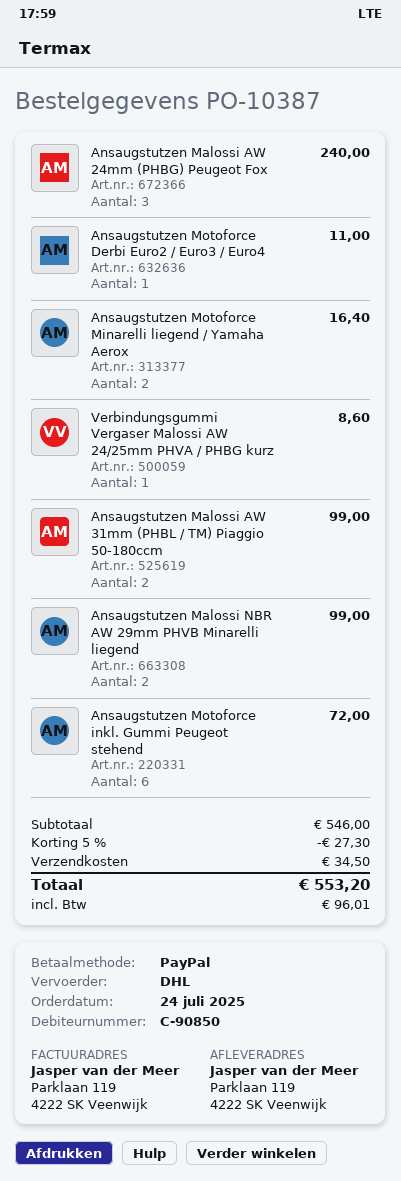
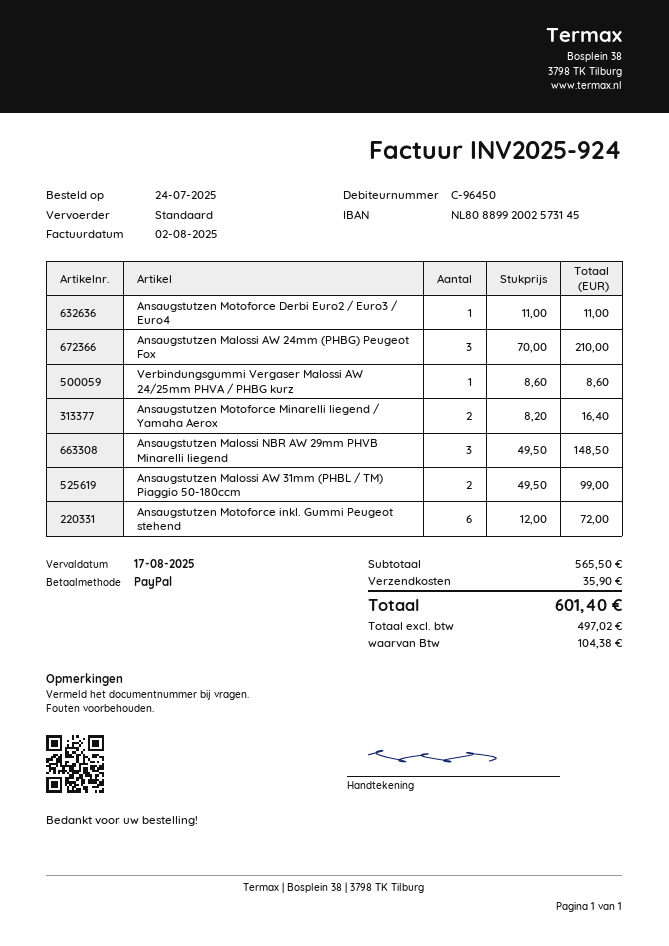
customer number: C-90850 -> C-96450
shipping method: DHL -> standard
Ansaugstutzen Malossi AW 24mm (PHBG) Peugeot Fox: 3 for 240.00 -> 3 for 210.00
Ansaugstutzen Malossi NBR AW 29mm PHVB Minarelli liegend: 2 for 99.00 -> 3 for 148.50
subtotal: 546.00 -> 565.50
discount: 5% = 27.30 -> none
shipping: 34.50 -> 35.90
tax: 96.01 -> 104.38
total: 553.20 -> 601.40

